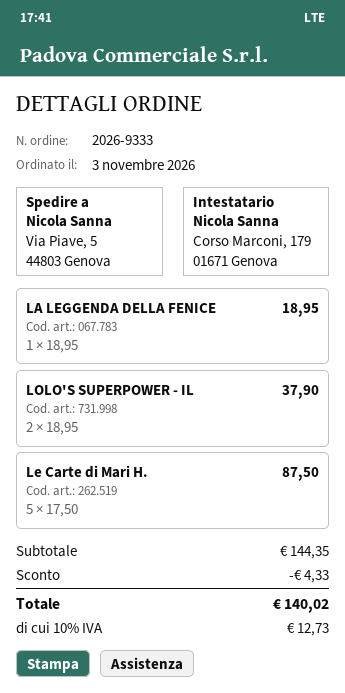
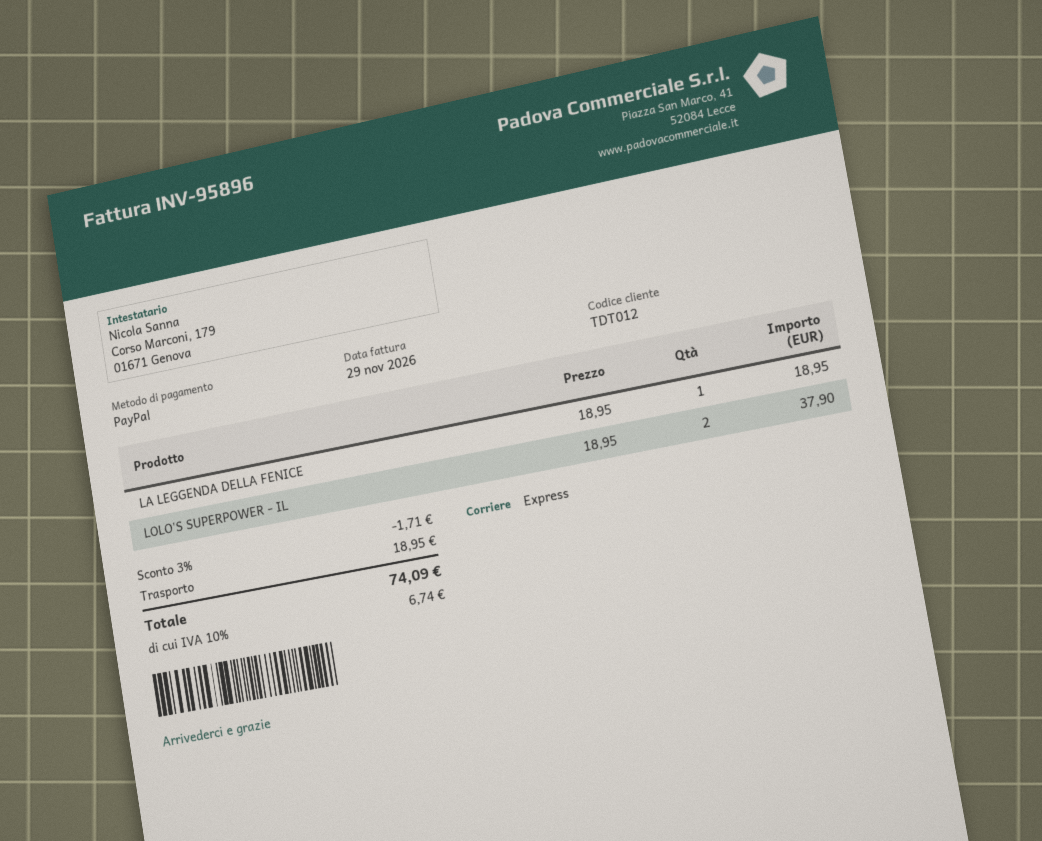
Le Carte di Mari H.: 5 x 17.50 = 87.50 -> none
discount: 4.33 -> 1.71
shipping: none -> 18.95
tax: 10% = 12.73 -> 10% = 6.74
total: 140.02 -> 74.09

